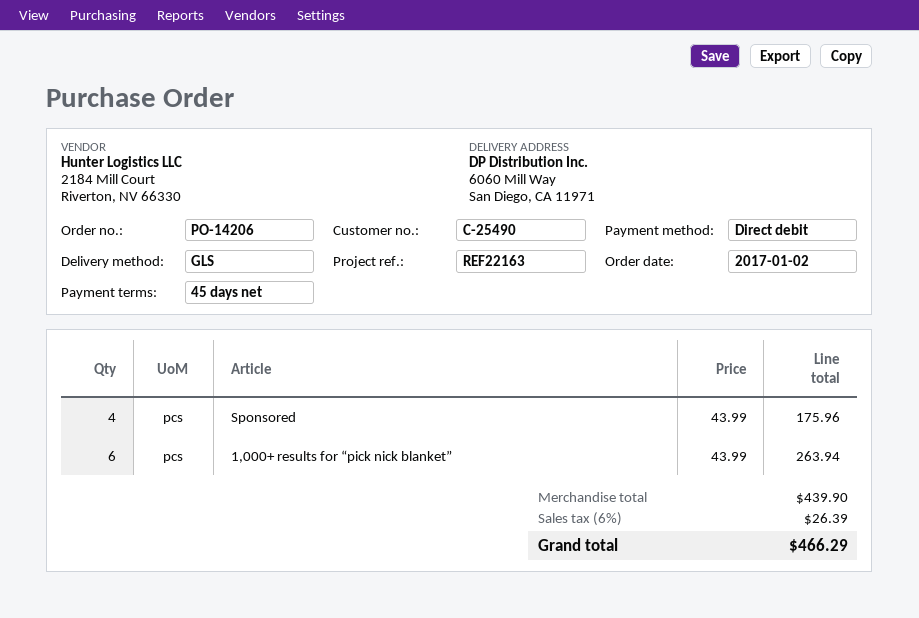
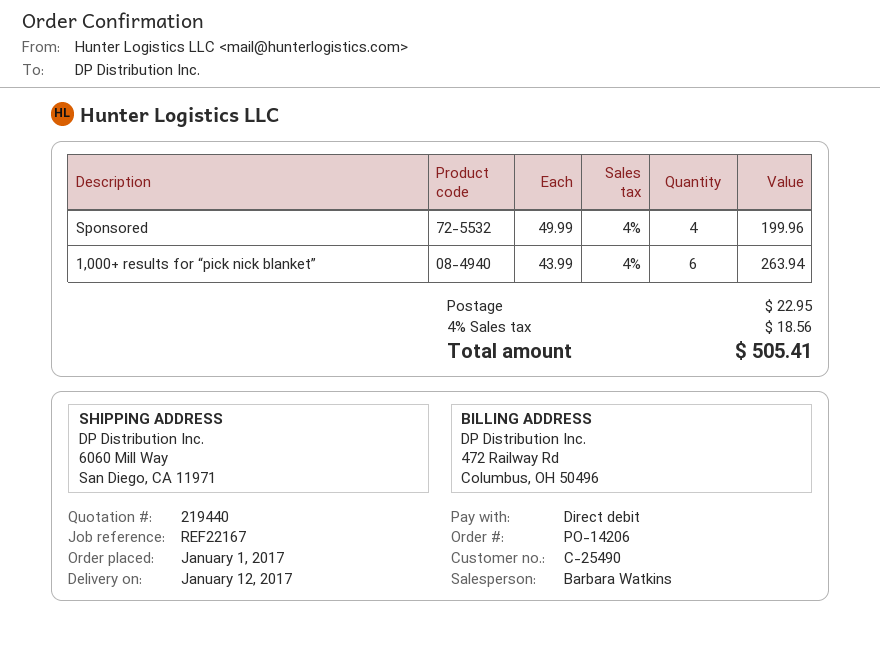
order date: 2017-01-02 -> 2017-01-01
reference: REF22163 -> REF22167
Sponsored: 4 x 43.99 = 175.96 -> 4 x 49.99 = 199.96
shipping: none -> 22.95
tax: 6% = 26.39 -> 4% = 18.56
total: 466.29 -> 505.41

